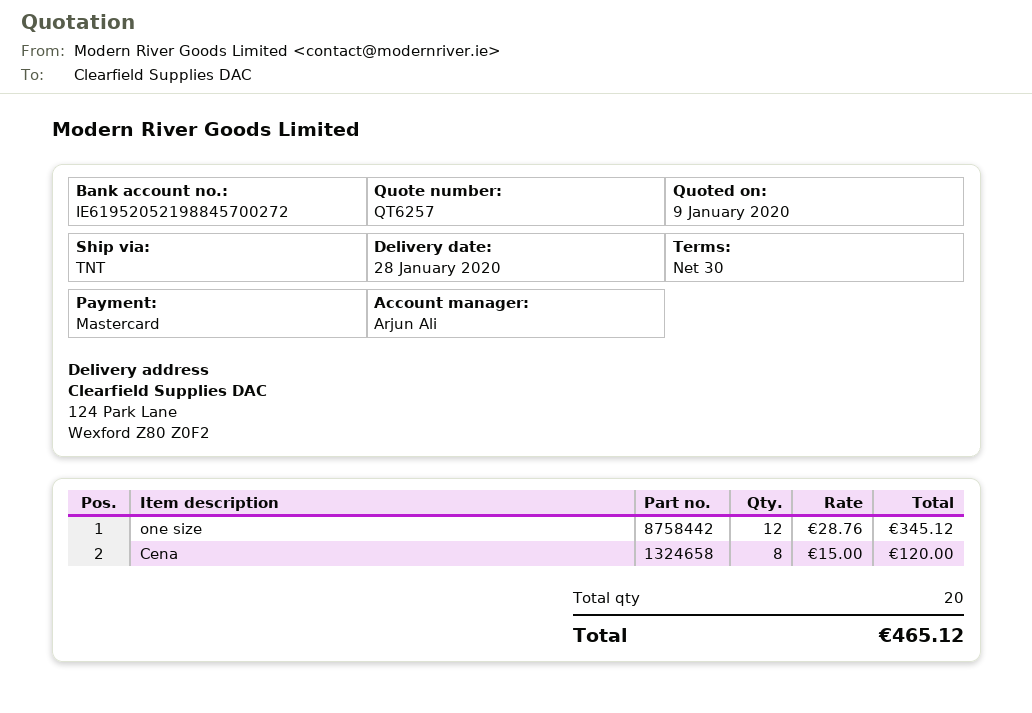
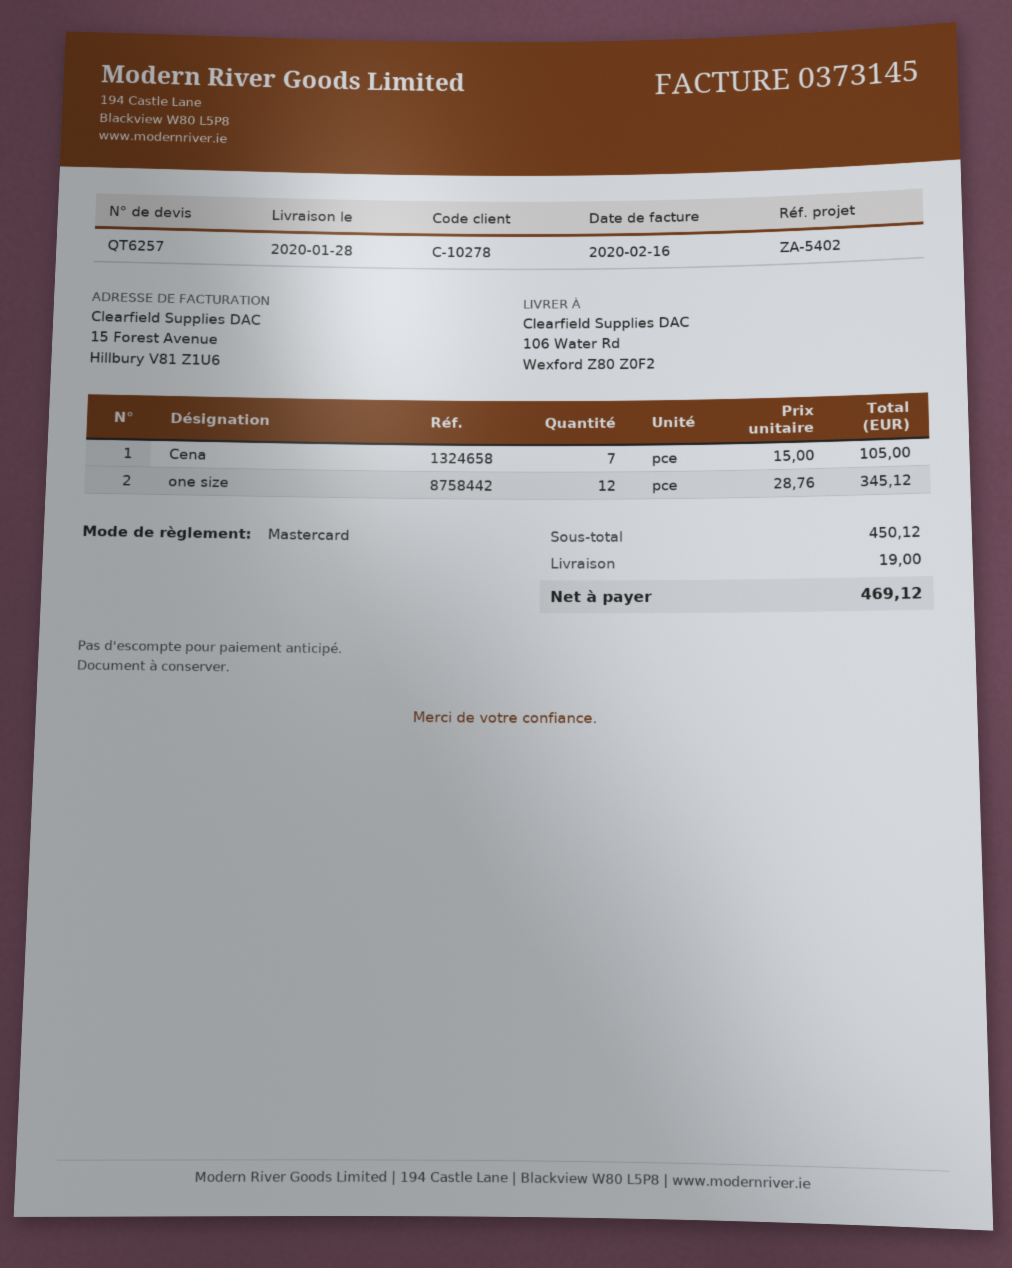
ship to: 124 Park Lane, Wexford Z80 Z0F2 -> 106 Water Rd, Wexford Z80 Z0F2
Cena: 8 x 15.00 = 120.00 -> 7 x 15.00 = 105.00
shipping: none -> 19.00
total: 465.12 -> 469.12

